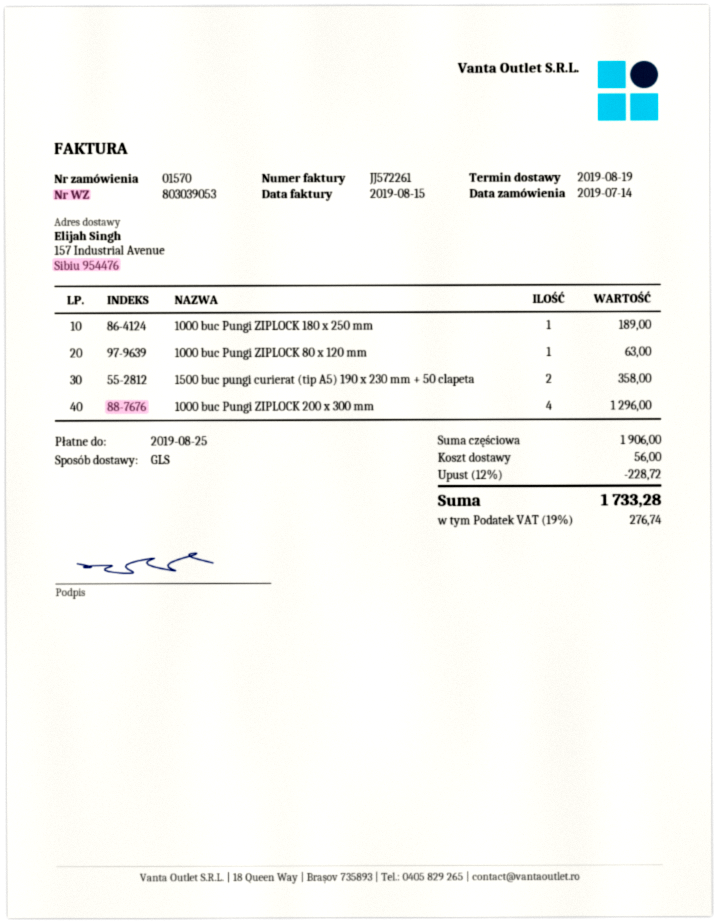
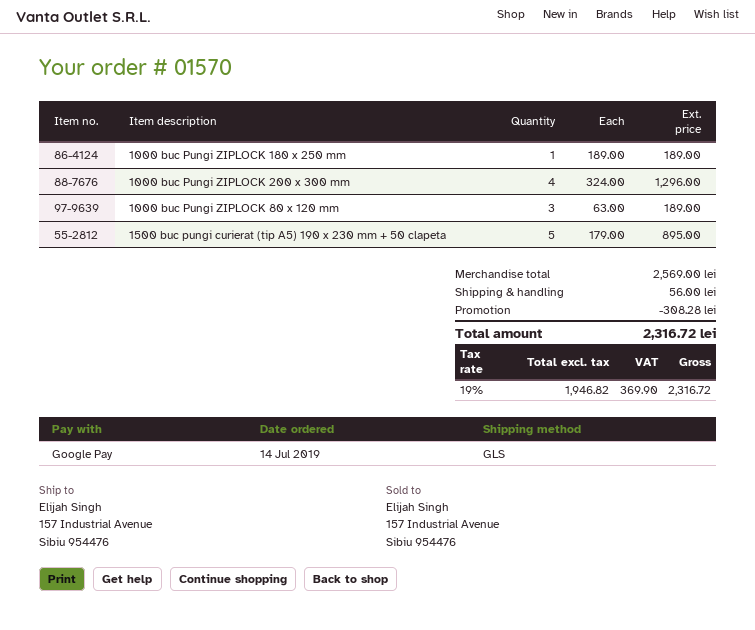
1000 buc Pungi ZIPLOCK 80 x 120 mm: 1 for 63.00 -> 3 for 189.00
1500 buc pungi curierat (tip A5) 190 x 230 mm + 50 clapeta: 2 for 358.00 -> 5 for 895.00
subtotal: 1906.00 -> 2569.00
discount: 228.72 -> 308.28
tax: 19% = 276.74 -> 19% = 369.90
total: 1733.28 -> 2316.72

